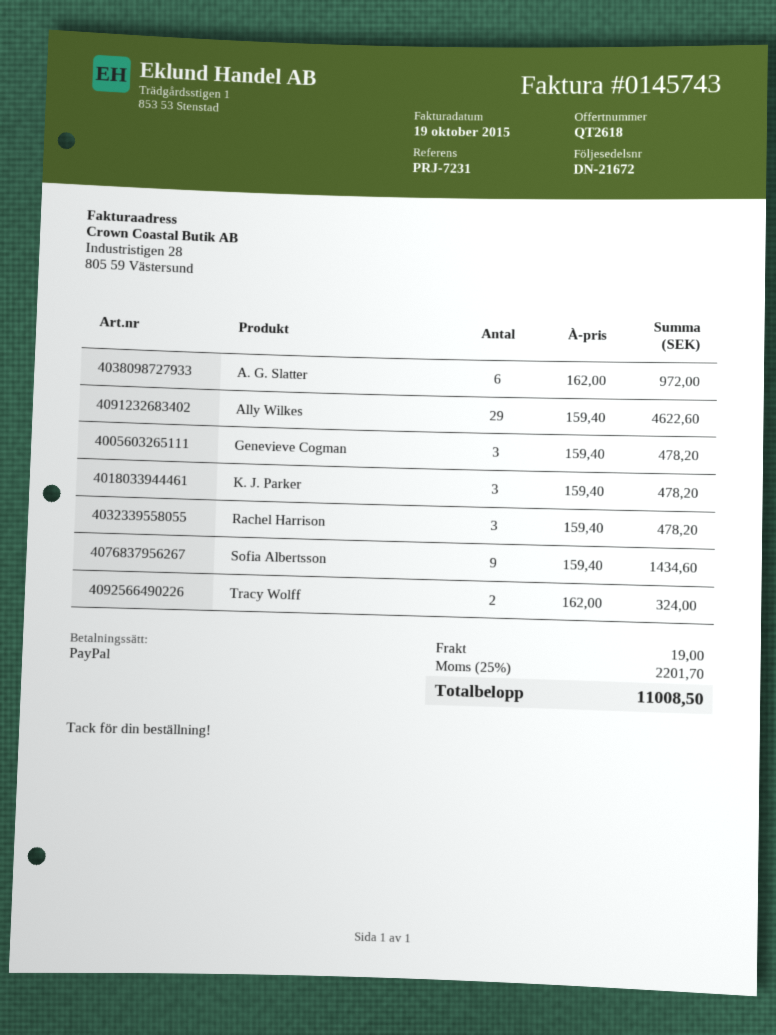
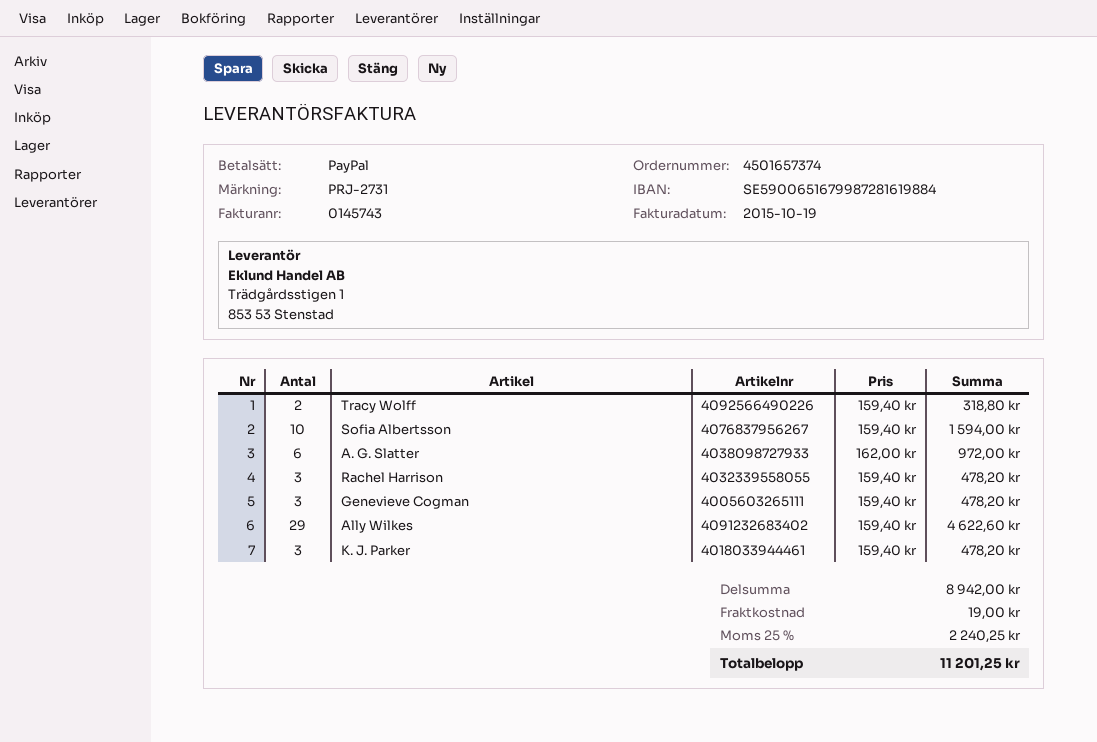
reference: PRJ-7231 -> PRJ-2731
Sofia Albertsson: 9 x 159.40 = 1434.60 -> 10 x 159.40 = 1594.00
Tracy Wolff: 2 x 162.00 = 324.00 -> 2 x 159.40 = 318.80
tax: 25% = 2201.70 -> 25% = 2240.25
total: 11008.50 -> 11201.25

